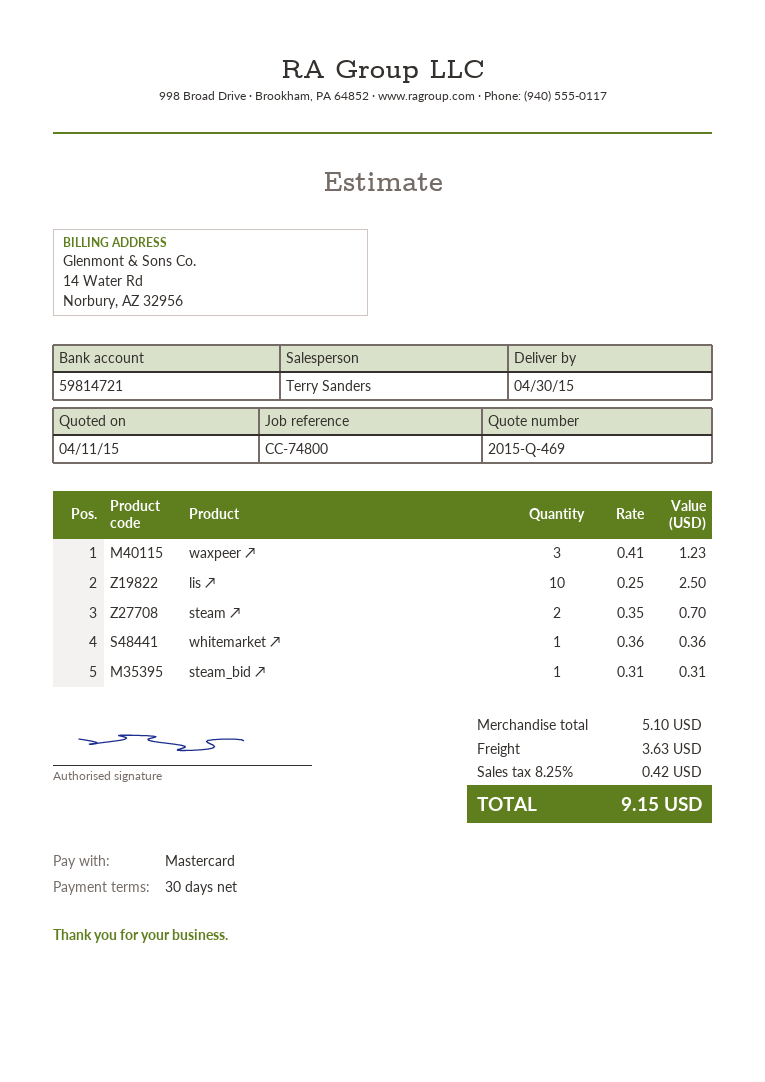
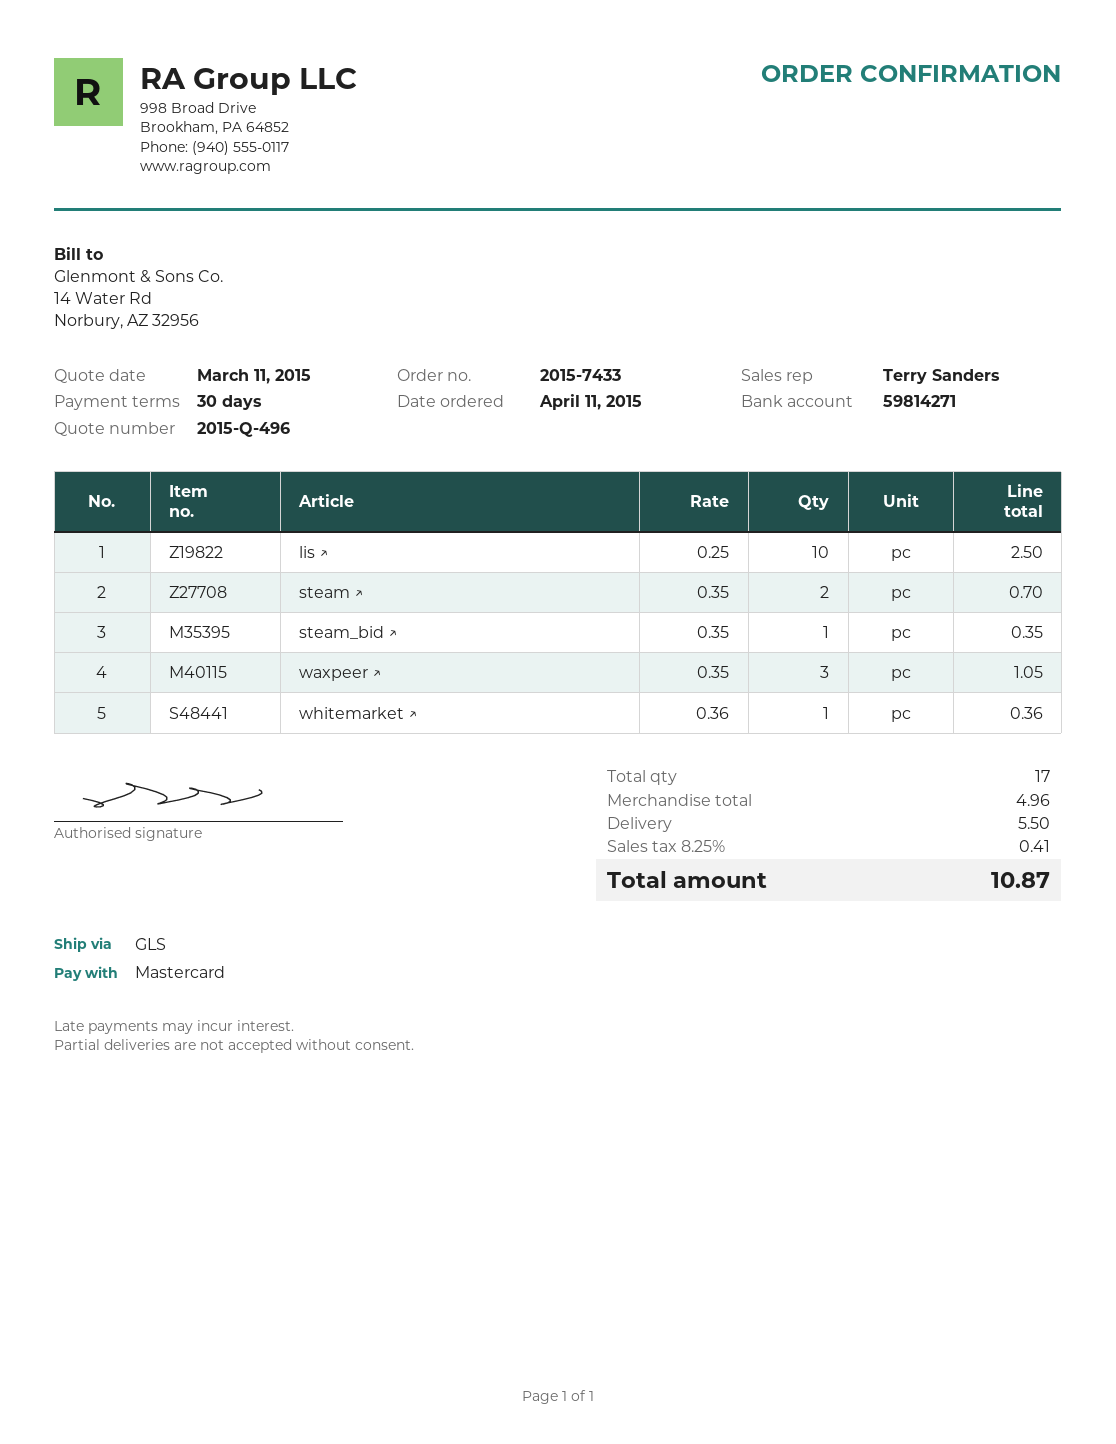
quote number: 2015-Q-469 -> 2015-Q-496
quote date: 2015-04-11 -> 2015-03-11
bank account: 59814721 -> 59814271
waxpeer ↗: 3 x 0.41 = 1.23 -> 3 x 0.35 = 1.05
steam_bid ↗: 1 x 0.31 = 0.31 -> 1 x 0.35 = 0.35
subtotal: 5.10 -> 4.96
shipping: 3.63 -> 5.50
tax: 8.25% = 0.42 -> 8.25% = 0.41
total: 9.15 -> 10.87

